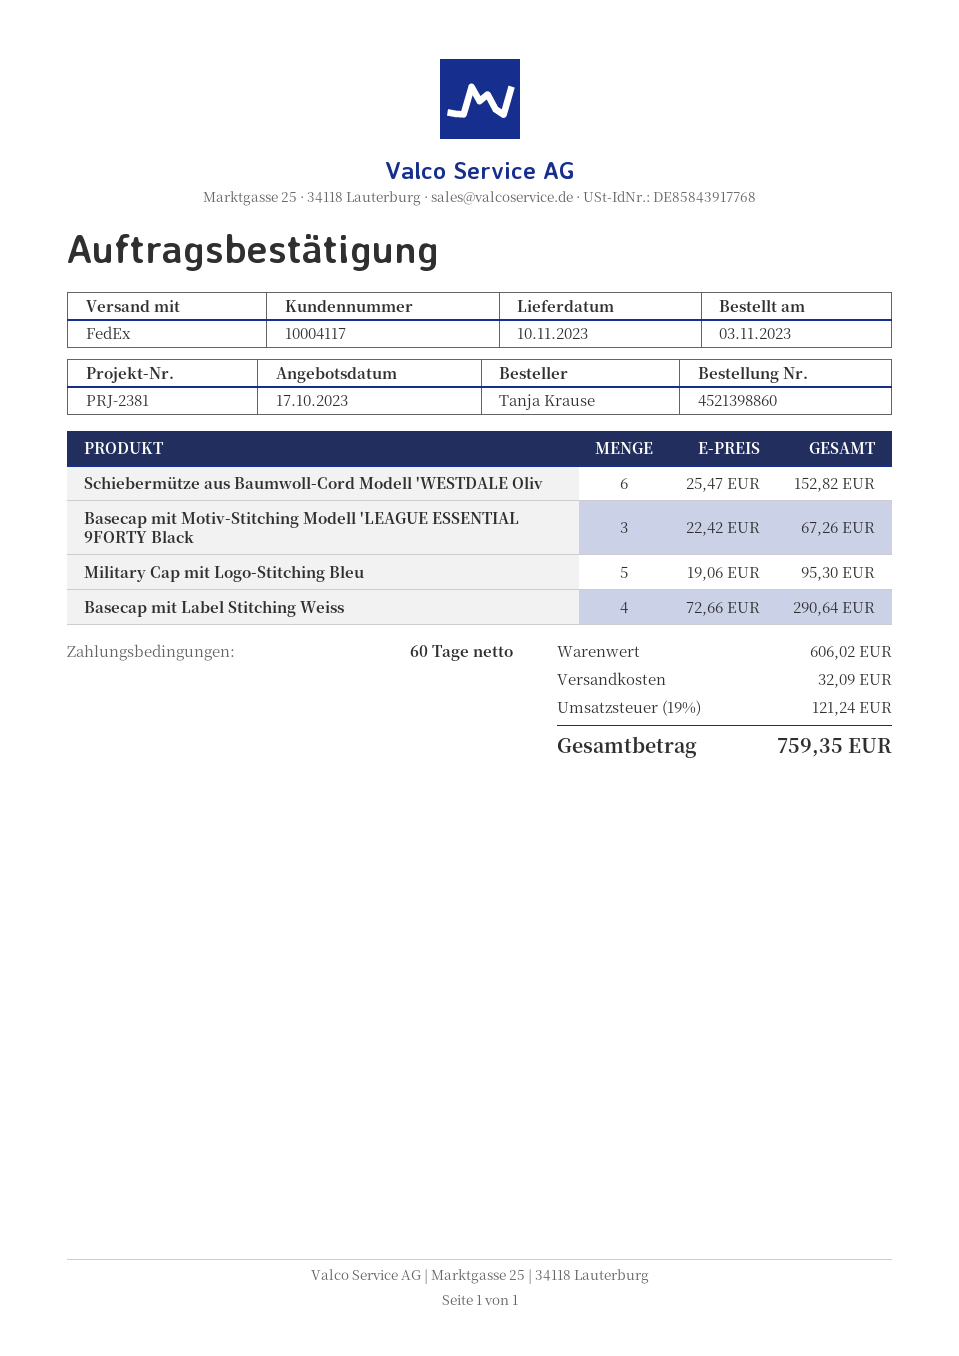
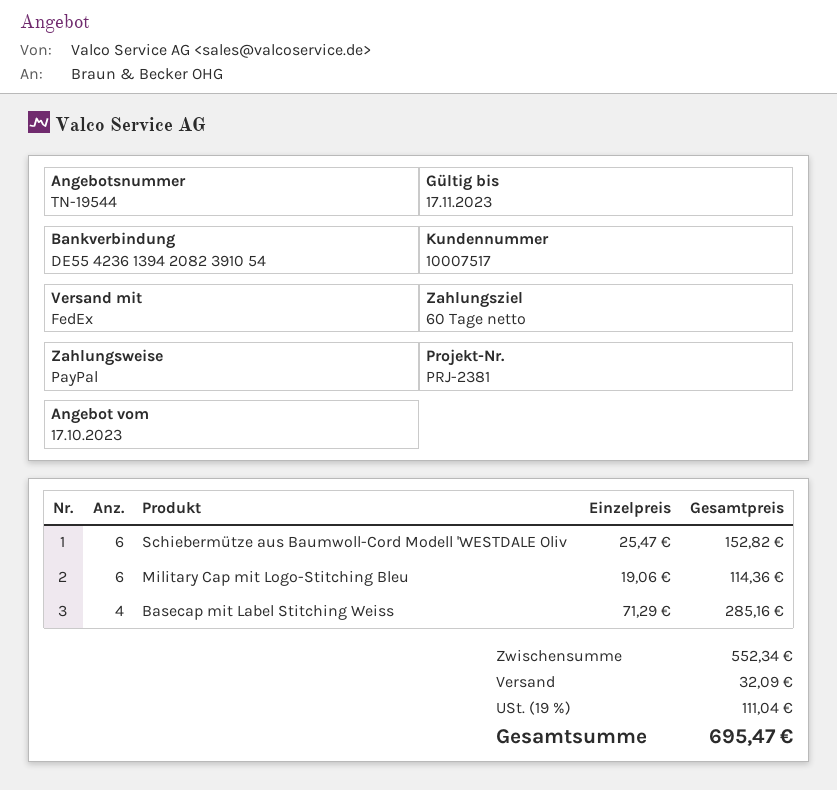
customer number: 10004117 -> 10007517
Basecap mit Motiv-Stitching Modell 'LEAGUE ESSENTIAL 9FORTY Black: 3 x 22.42 = 67.26 -> none
Military Cap mit Logo-Stitching Bleu: 5 x 19.06 = 95.30 -> 6 x 19.06 = 114.36
Basecap mit Label Stitching Weiss: 4 x 72.66 = 290.64 -> 4 x 71.29 = 285.16
subtotal: 606.02 -> 552.34
tax: 19% = 121.24 -> 19% = 111.04
total: 759.35 -> 695.47

